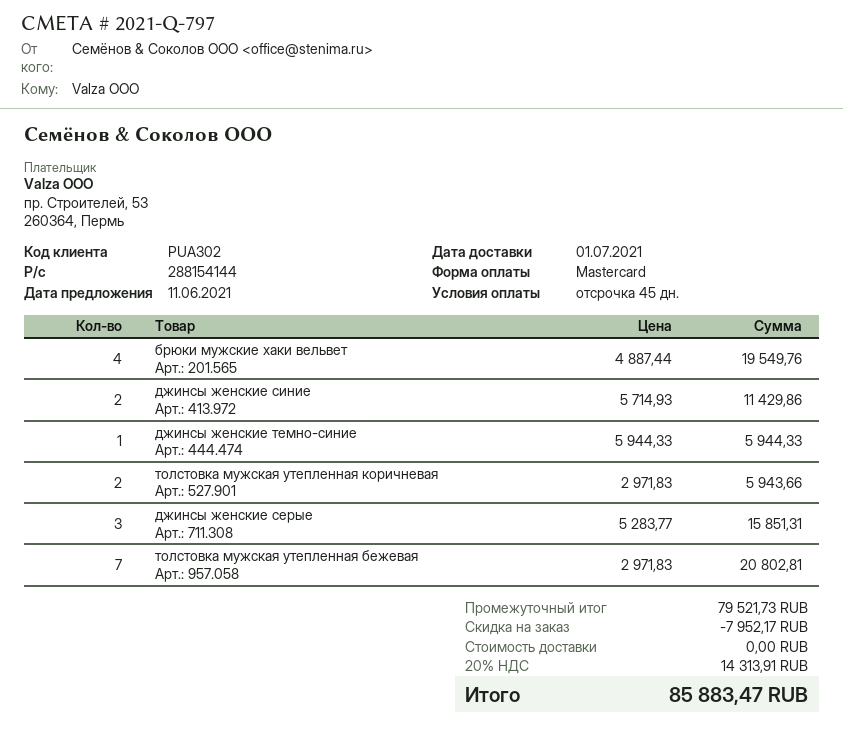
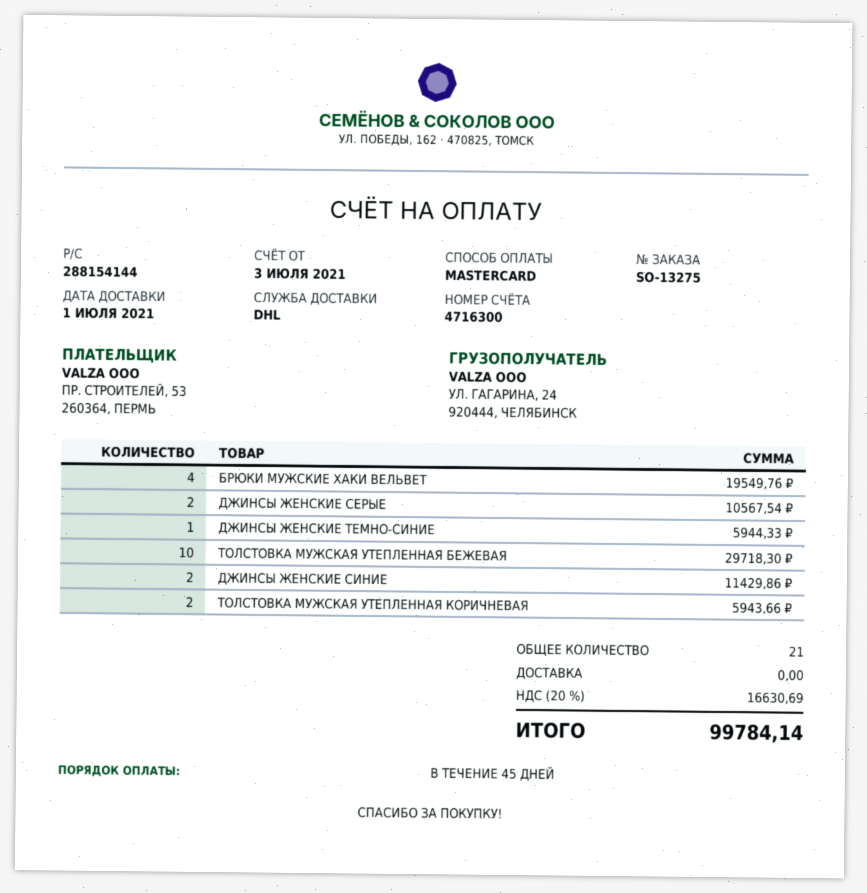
джинсы женские серые: 3 for 15851.31 -> 2 for 10567.54
толстовка мужская утепленная бежевая: 7 for 20802.81 -> 10 for 29718.30
discount: 7952.17 -> none
tax: 20% = 14313.91 -> 20% = 16630.69
total: 85883.47 -> 99784.14

